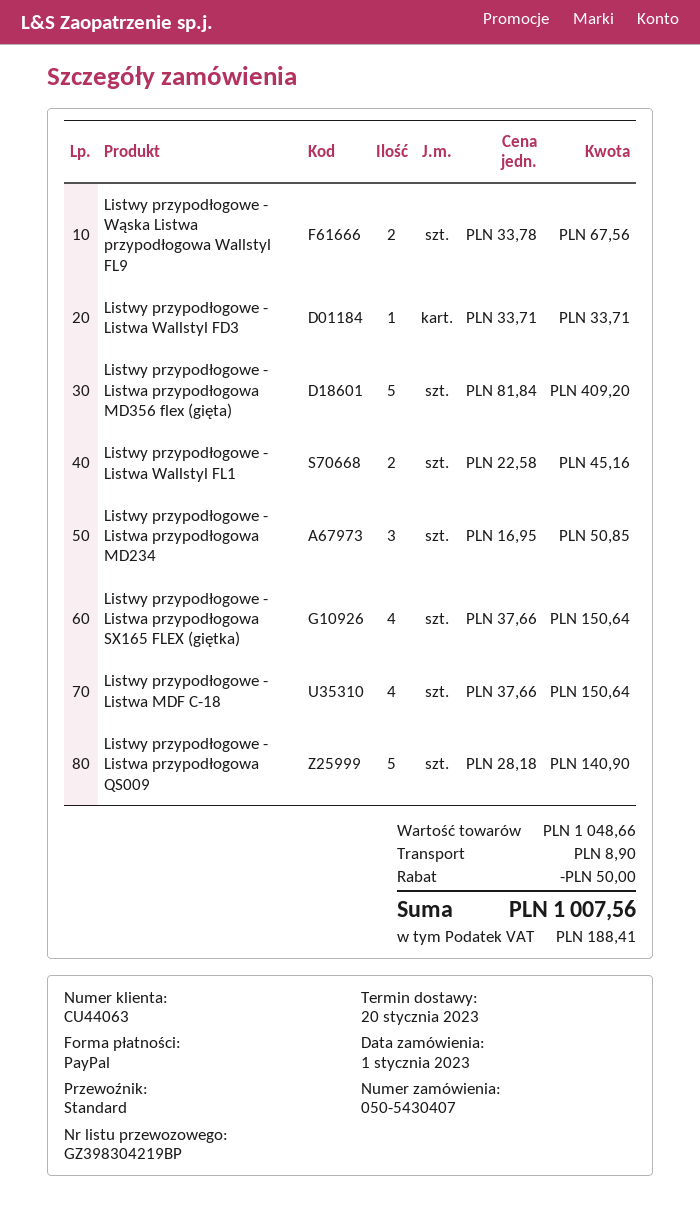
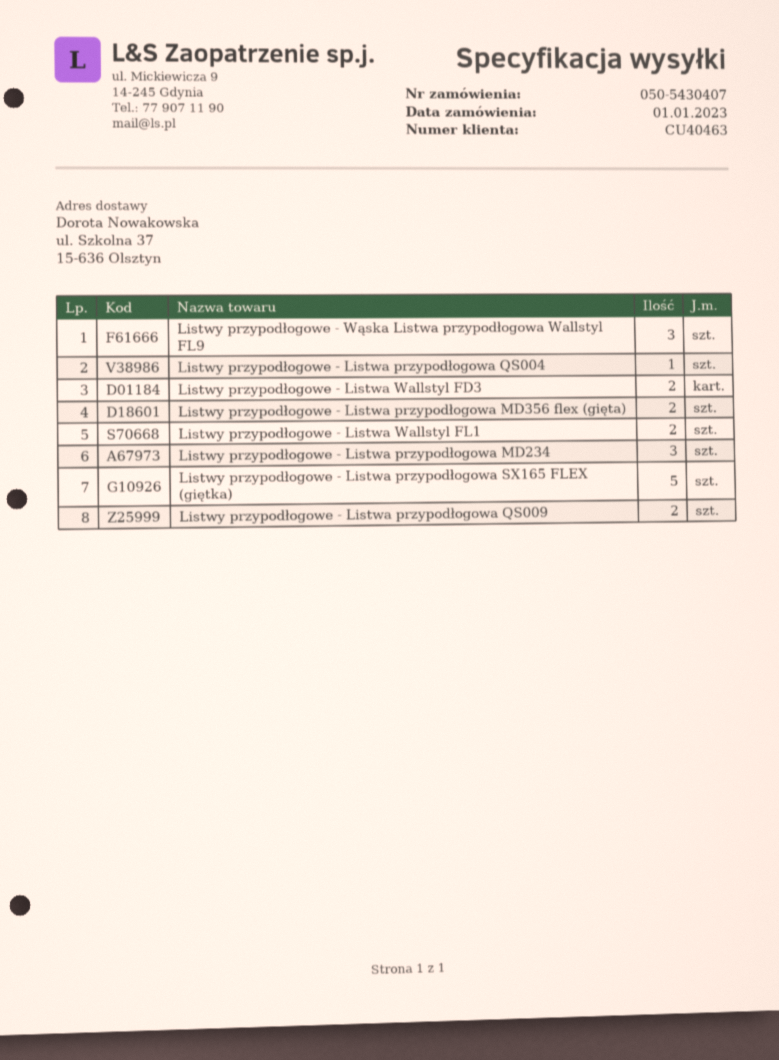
customer number: CU44063 -> CU40463
Listwy przypodłogowe - Wąska Listwa przypodłogowa Wallstyl FL9: 2 -> 3
Listwy przypodłogowe - Listwa Wallstyl FD3: 1 -> 2
Listwy przypodłogowe - Listwa przypodłogowa MD356 flex (gięta): 5 -> 2
Listwy przypodłogowe - Listwa przypodłogowa SX165 FLEX (giętka): 4 -> 5
Listwy przypodłogowe - Listwa MDF C-18: 4 -> none
Listwy przypodłogowe - Listwa przypodłogowa QS009: 5 -> 2
Listwy przypodłogowe - Listwa przypodłogowa QS004: none -> 1

